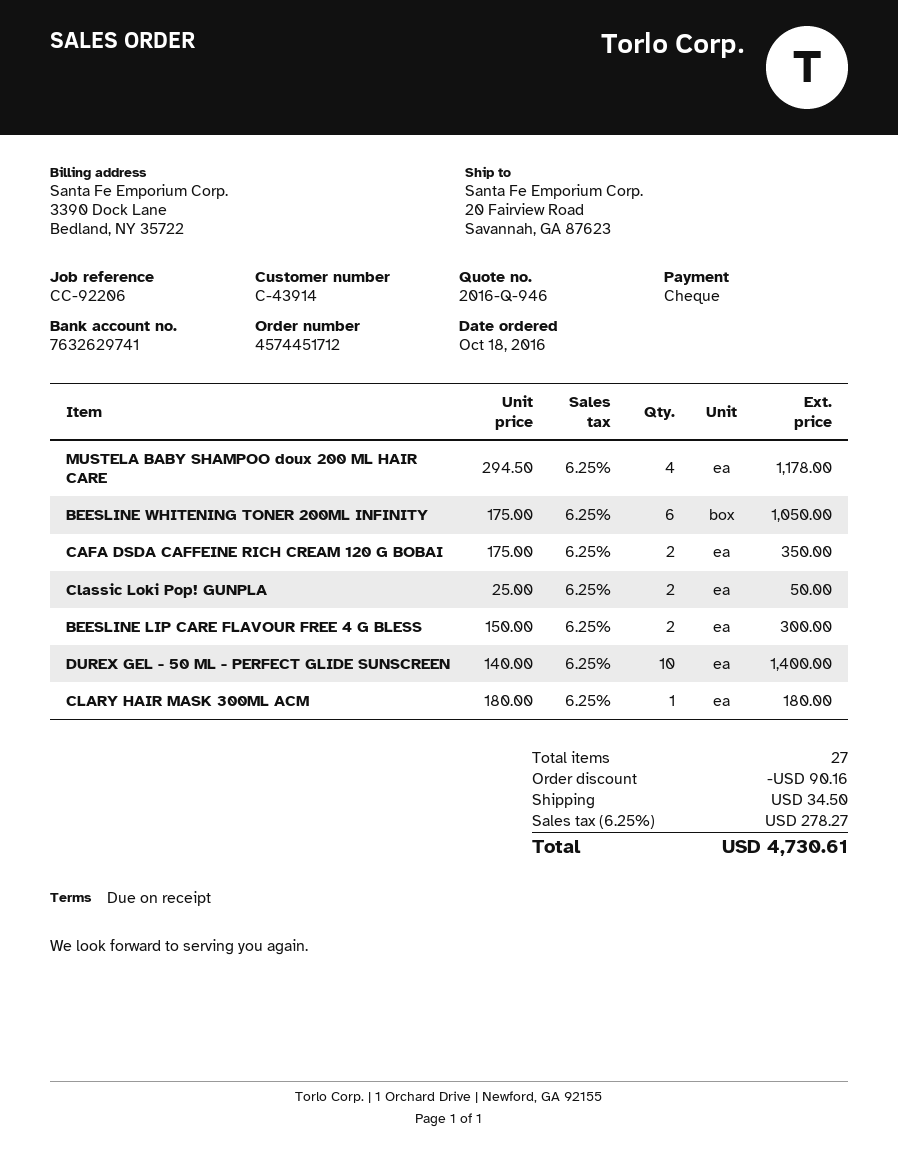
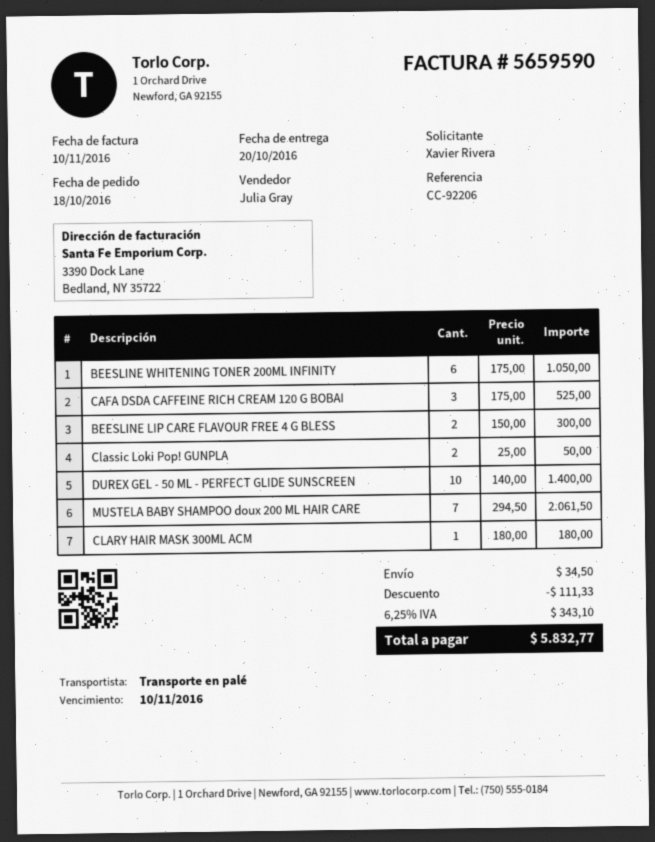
MUSTELA BABY SHAMPOO doux 200 ML HAIR CARE: 4 x 294.50 = 1178.00 -> 7 x 294.50 = 2061.50
CAFA DSDA CAFFEINE RICH CREAM 120 G BOBAI: 2 x 175.00 = 350.00 -> 3 x 175.00 = 525.00
discount: 90.16 -> 111.33
tax: 6.25% = 278.27 -> 6.25% = 343.10
total: 4730.61 -> 5832.77

